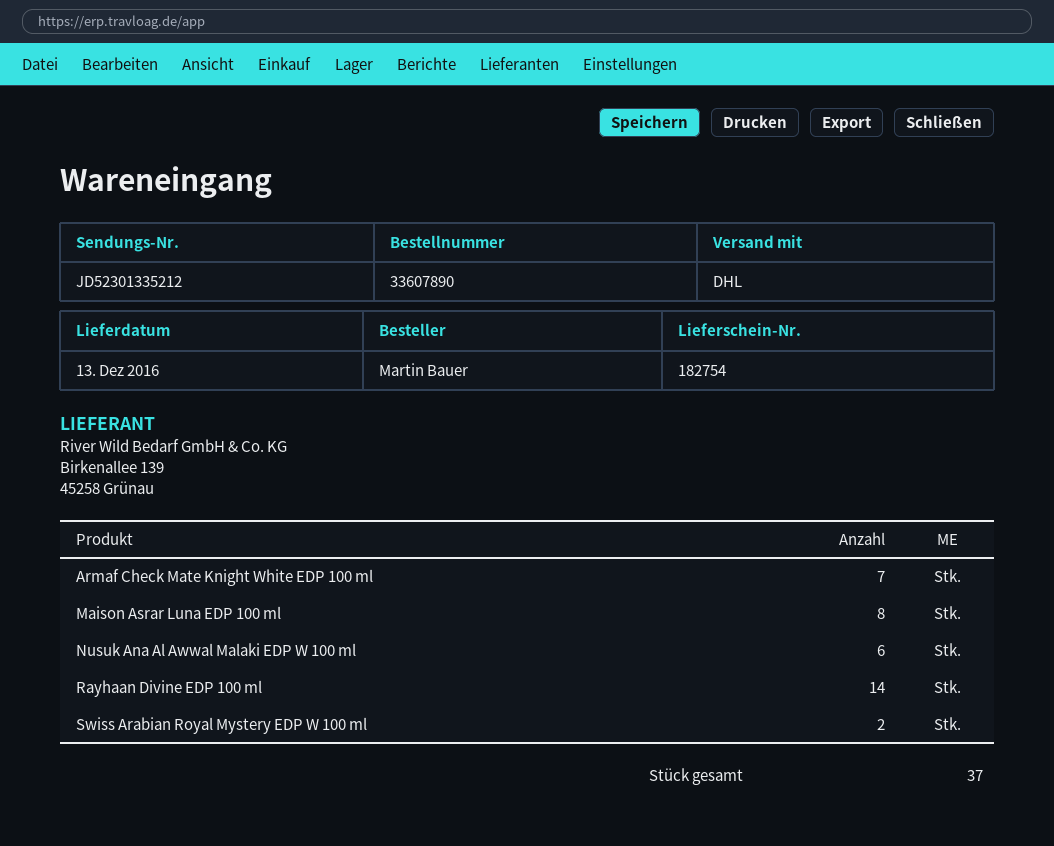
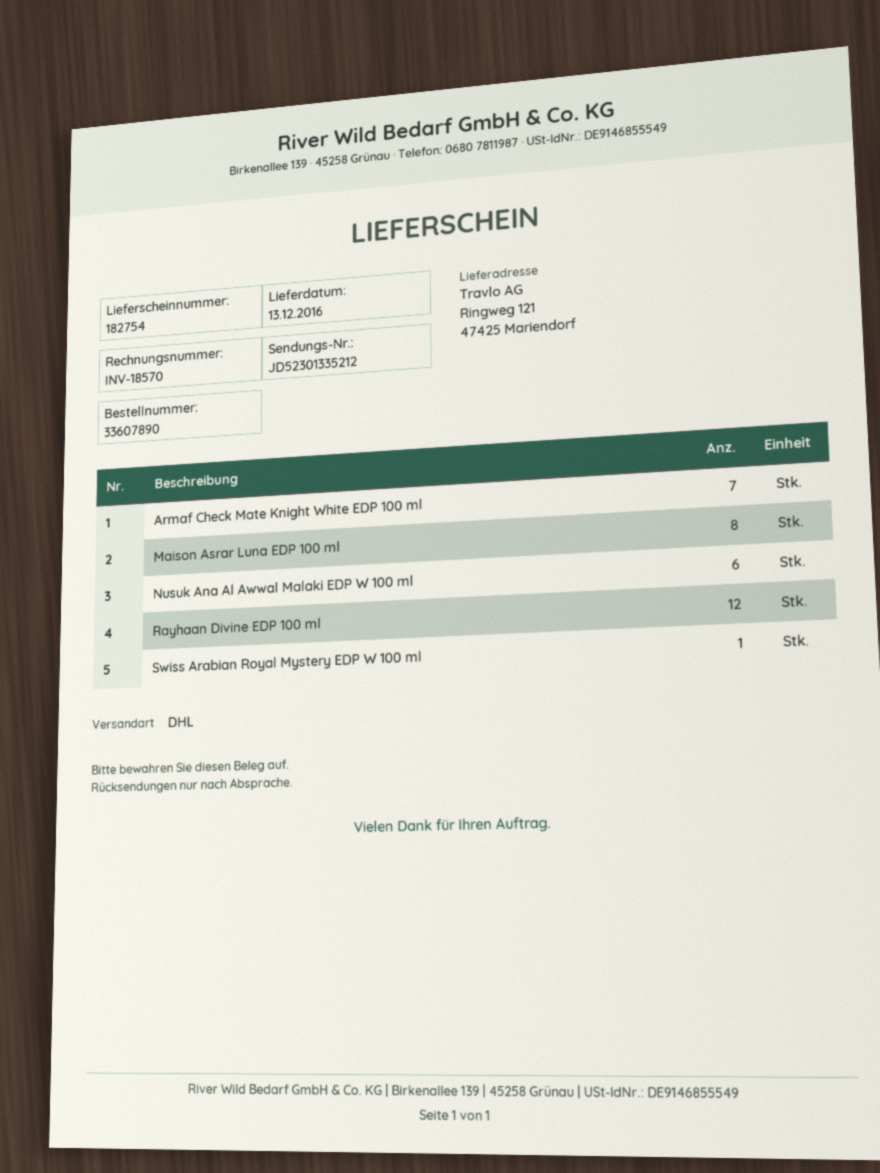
Rayhaan Divine EDP 100 ml: 14 -> 12
Swiss Arabian Royal Mystery EDP W 100 ml: 2 -> 1

